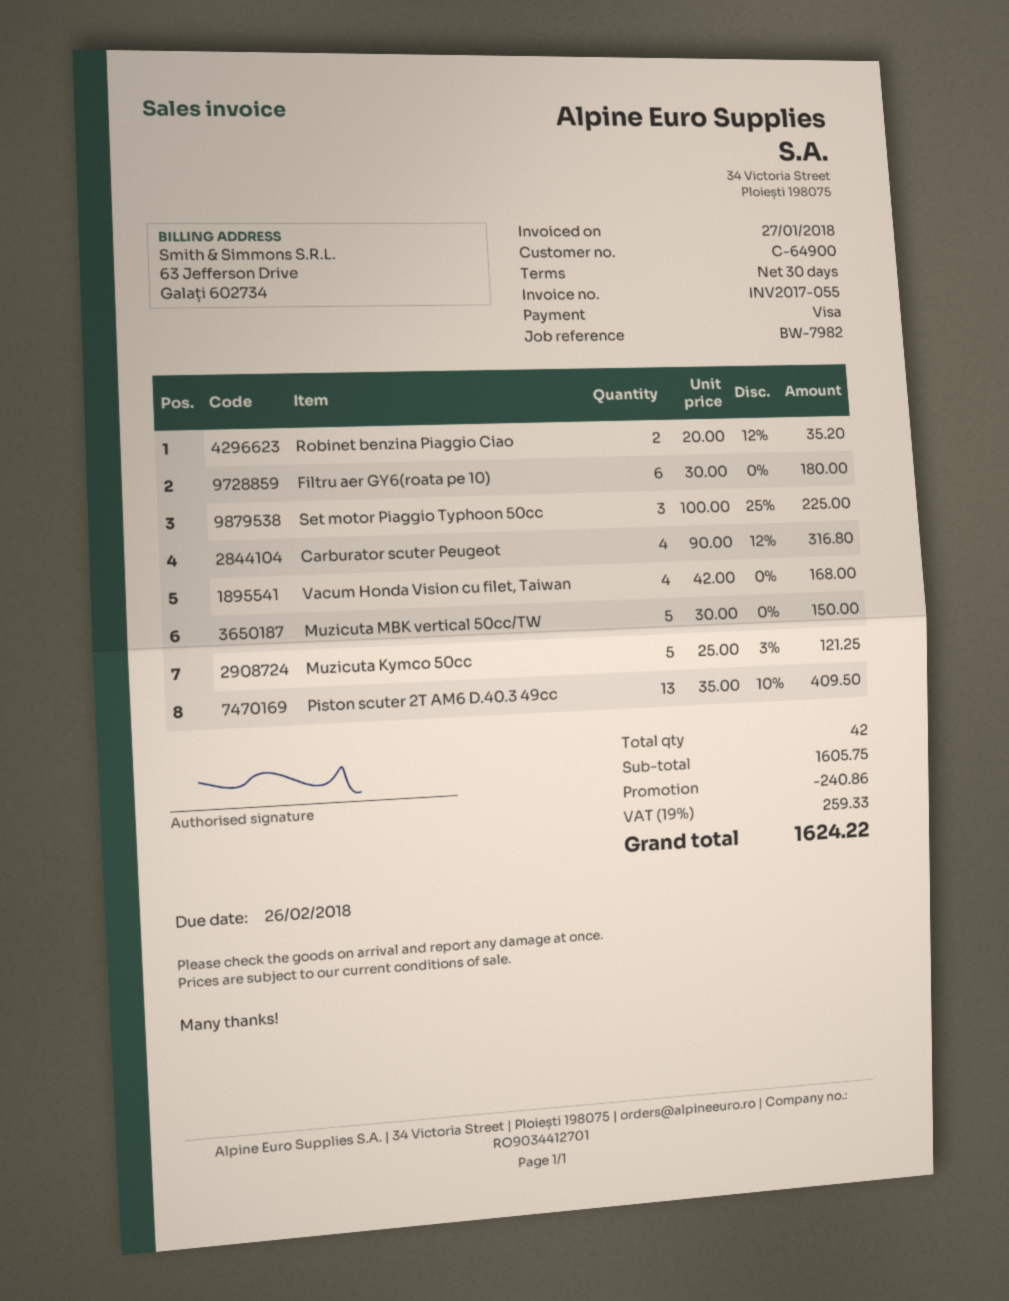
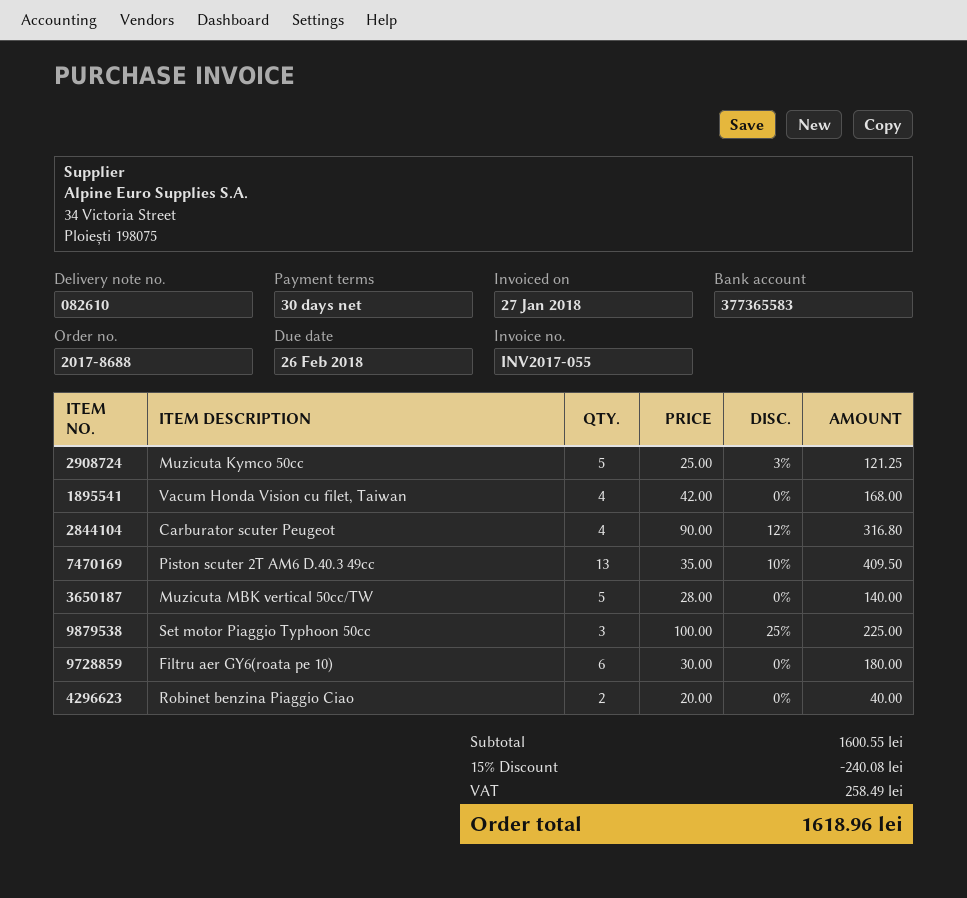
Robinet benzina Piaggio Ciao: 2 x 20.00 - 12% = 35.20 -> 2 x 20.00 = 40.00
Muzicuta MBK vertical 50cc/TW: 5 x 30.00 = 150.00 -> 5 x 28.00 = 140.00
subtotal: 1605.75 -> 1600.55
discount: 240.86 -> 240.08
tax: 259.33 -> 258.49
total: 1624.22 -> 1618.96

